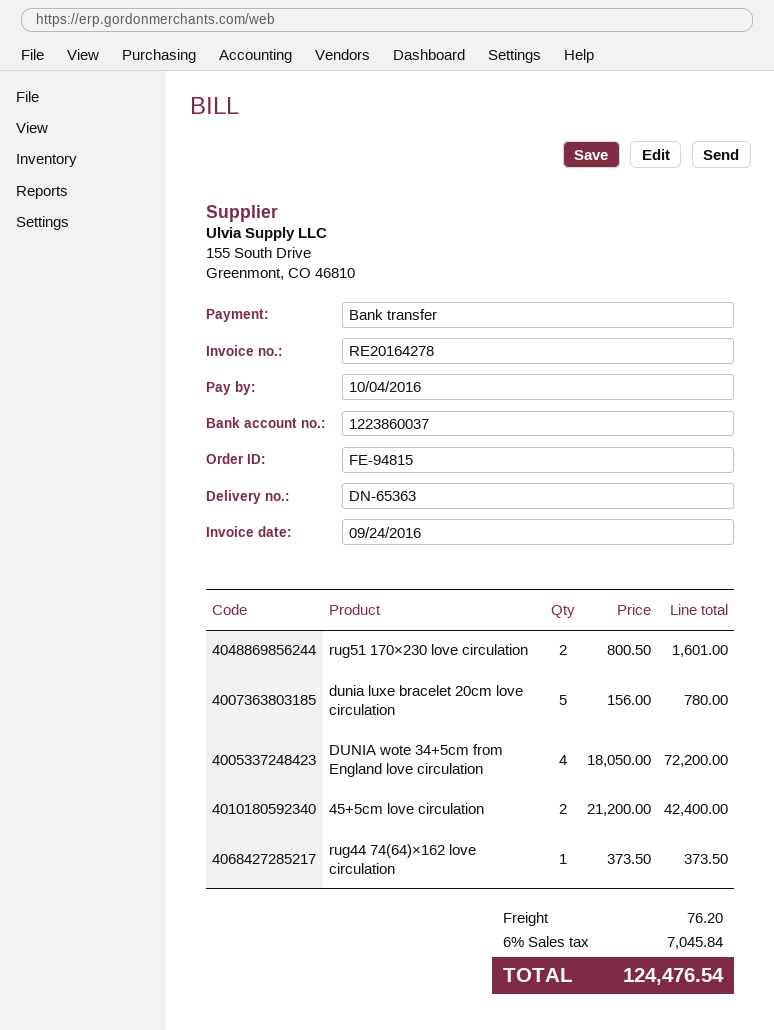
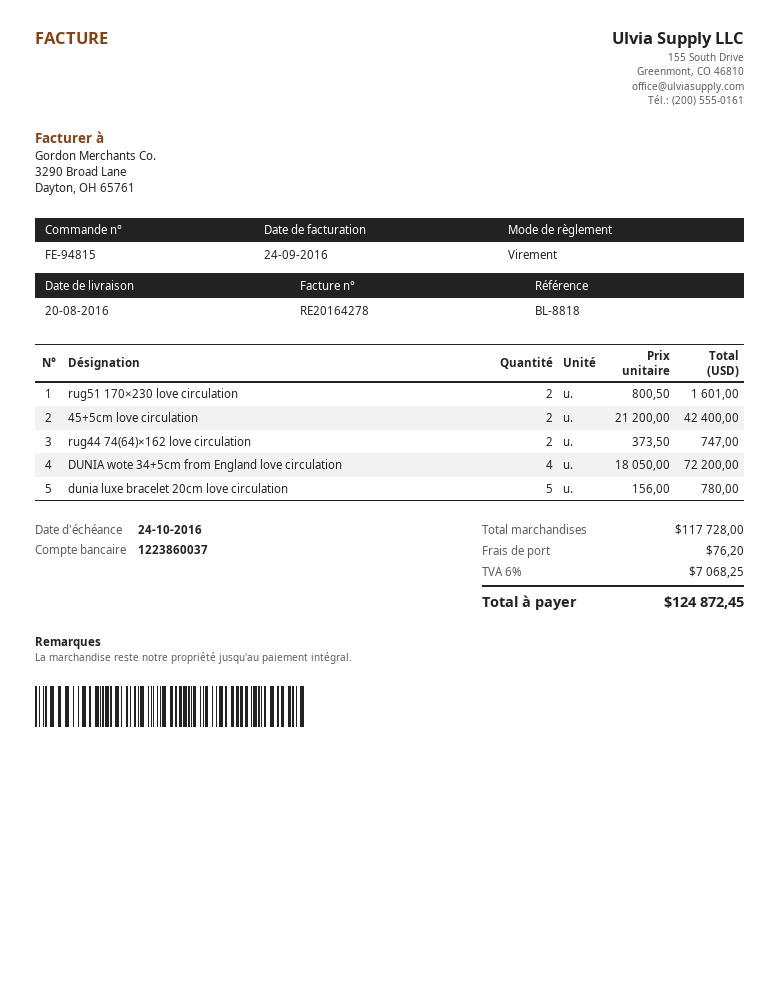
due date: 2016-10-04 -> 2016-10-24
rug44 74(64)×162 love circulation: 1 x 373.50 = 373.50 -> 2 x 373.50 = 747.00
tax: 6% = 7045.84 -> 6% = 7068.25
total: 124476.54 -> 124872.45

